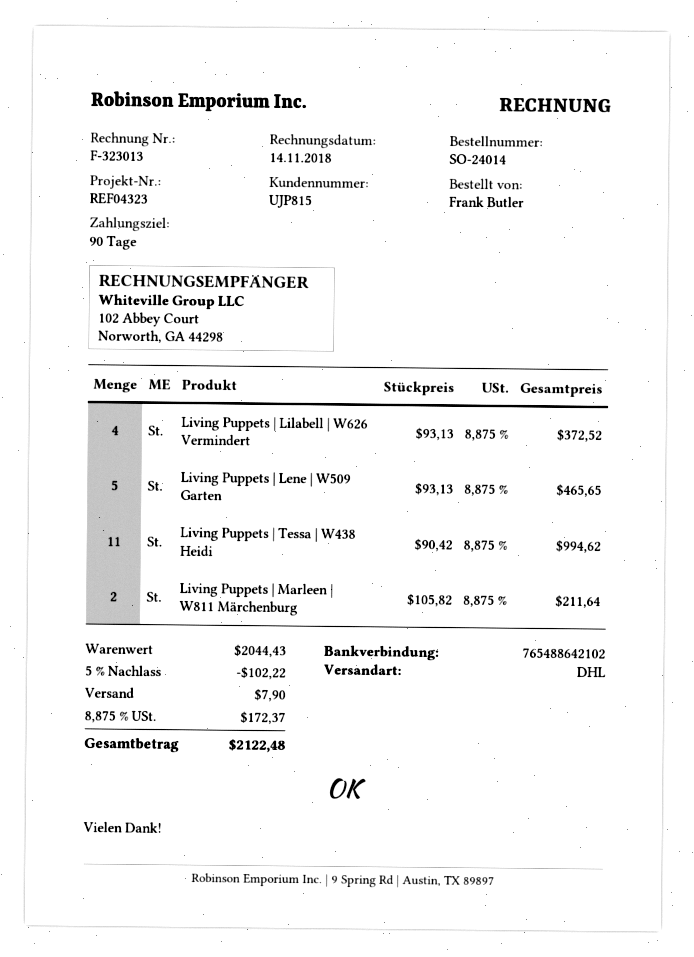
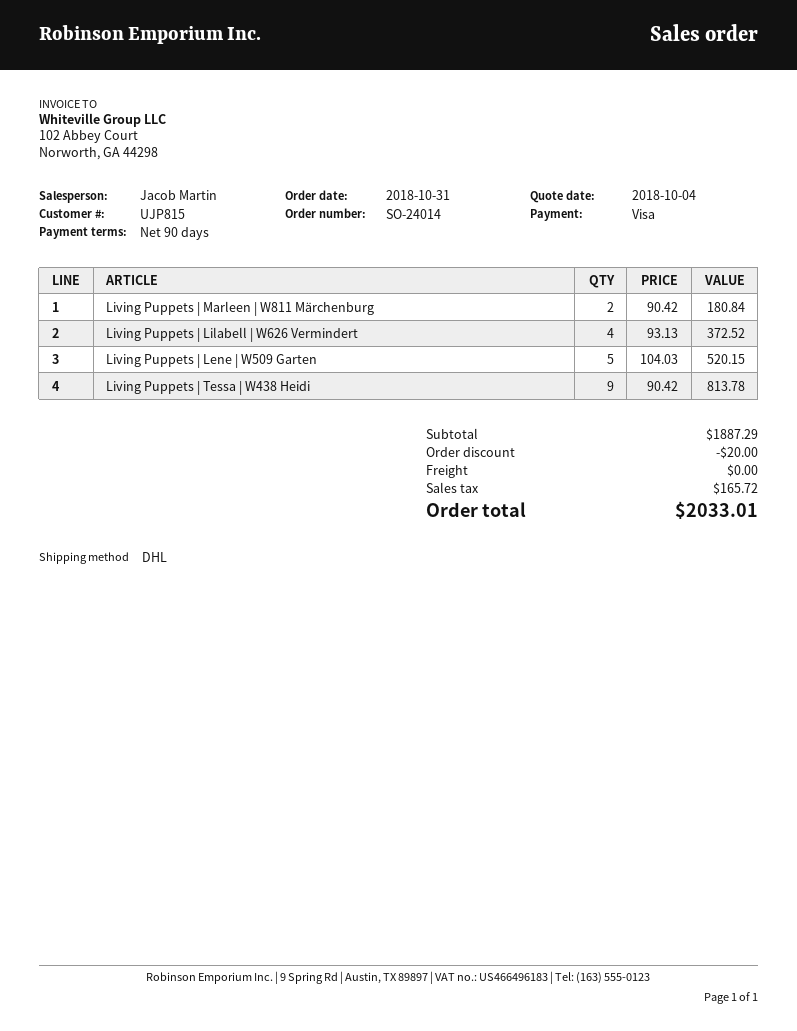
Living Puppets | Lene | W509 Garten: 5 x 93.13 = 465.65 -> 5 x 104.03 = 520.15
Living Puppets | Tessa | W438 Heidi: 11 x 90.42 = 994.62 -> 9 x 90.42 = 813.78
Living Puppets | Marleen | W811 Märchenburg: 2 x 105.82 = 211.64 -> 2 x 90.42 = 180.84
subtotal: 2044.43 -> 1887.29
discount: 102.22 -> 20.00
shipping: 7.90 -> 0.00
tax: 172.37 -> 165.72
total: 2122.48 -> 2033.01

